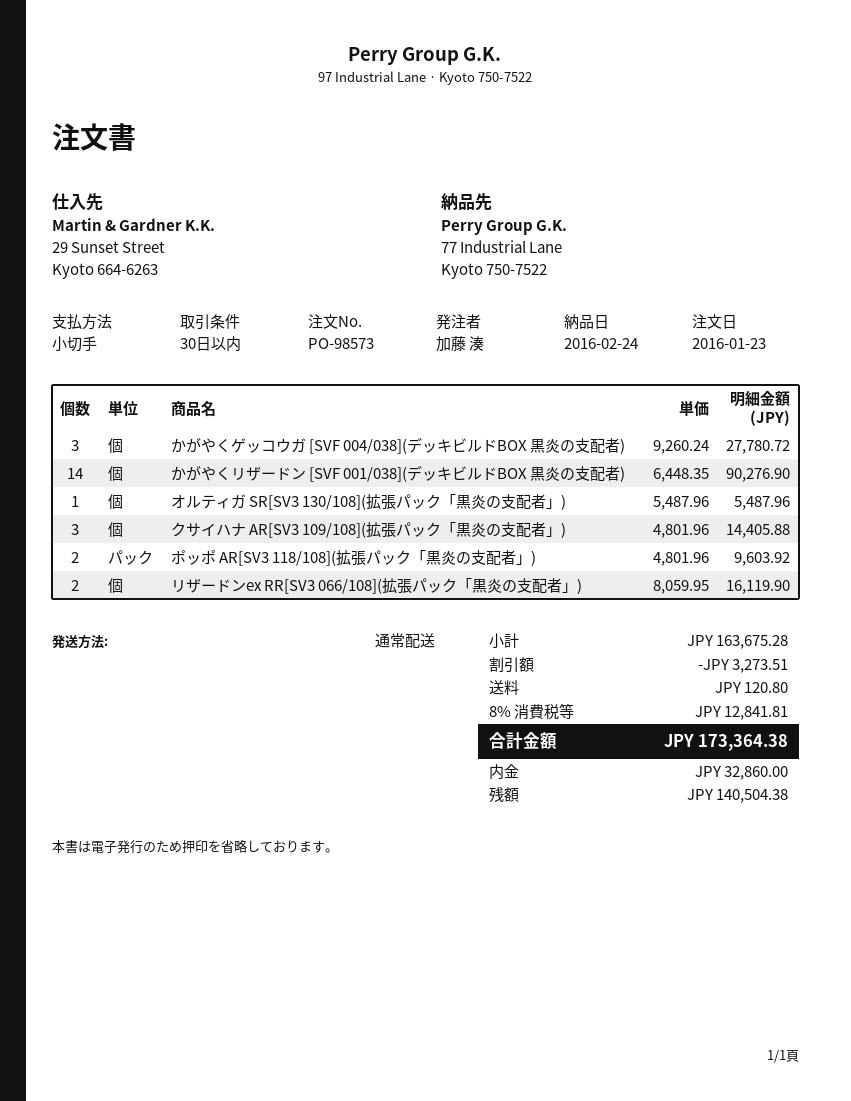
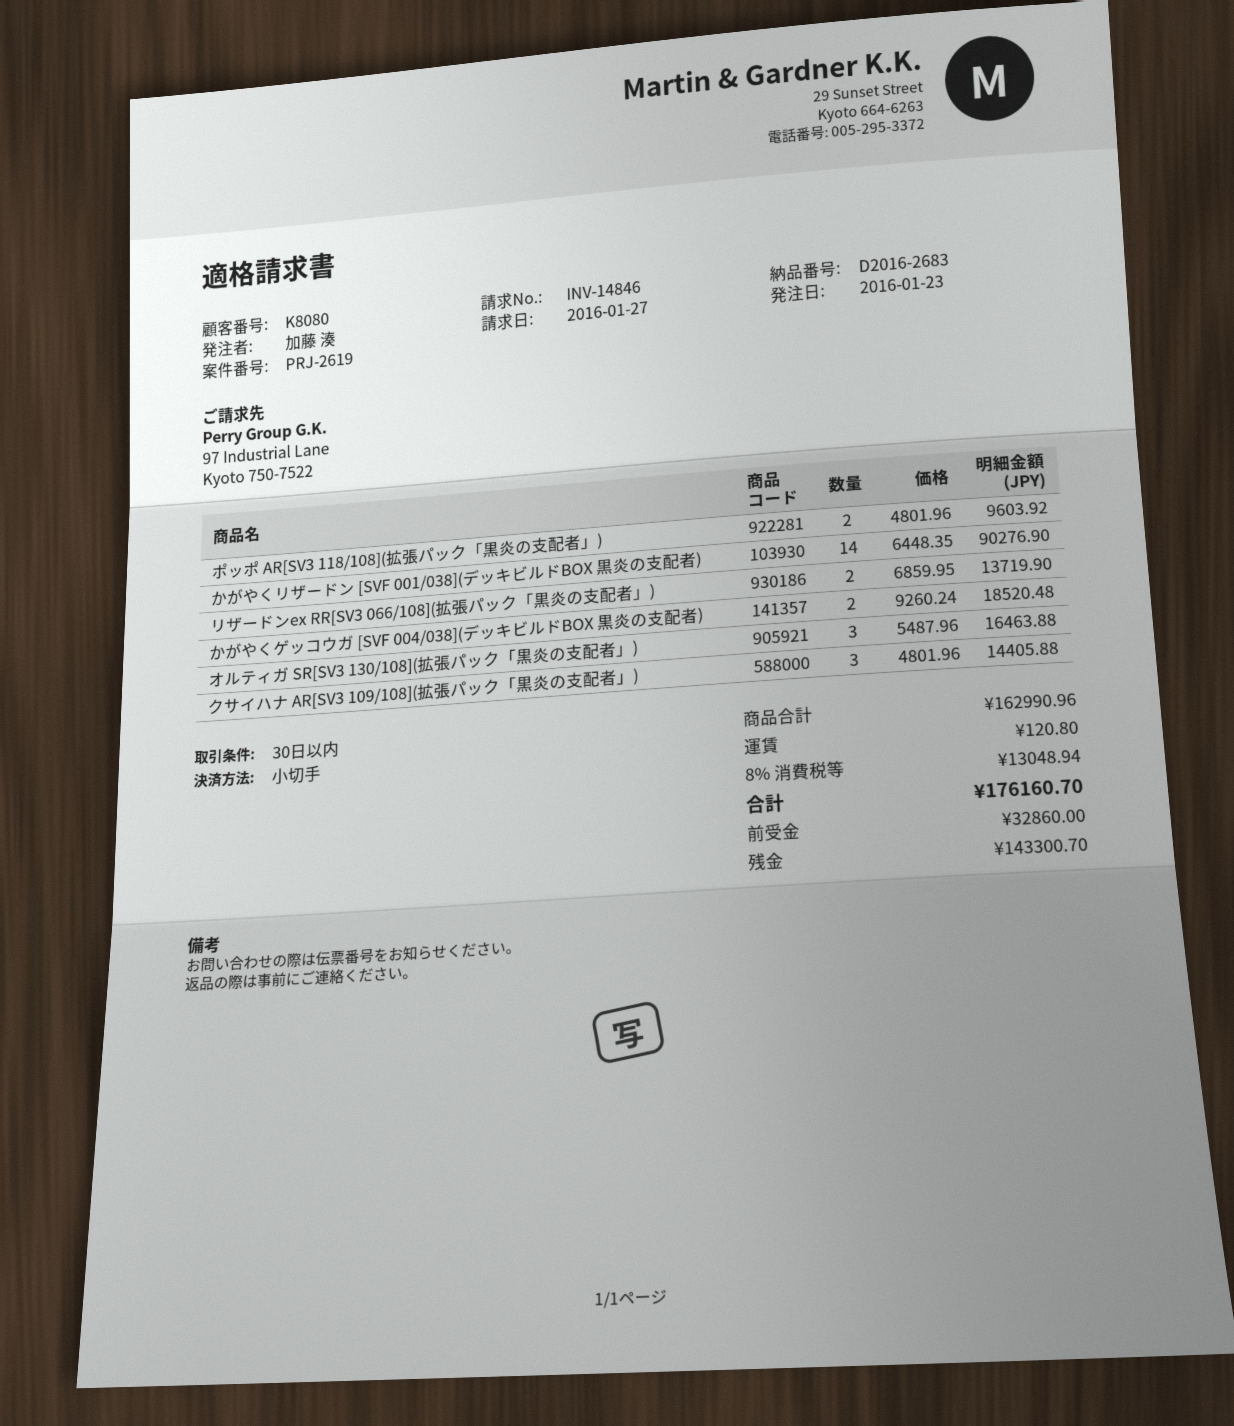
かがやくゲッコウガ [SVF 004/038](デッキビルドBOX 黒炎の支配者): 3 x 9260.24 = 27780.72 -> 2 x 9260.24 = 18520.48
オルティガ SR[SV3 130/108](拡張パック「黒炎の支配者」): 1 x 5487.96 = 5487.96 -> 3 x 5487.96 = 16463.88
リザードンex RR[SV3 066/108](拡張パック「黒炎の支配者」): 2 x 8059.95 = 16119.90 -> 2 x 6859.95 = 13719.90
subtotal: 163675.28 -> 162990.96
discount: 3273.51 -> none
tax: 8% = 12841.81 -> 8% = 13048.94
total: 173364.38 -> 176160.70
balance: 140504.38 -> 143300.70

